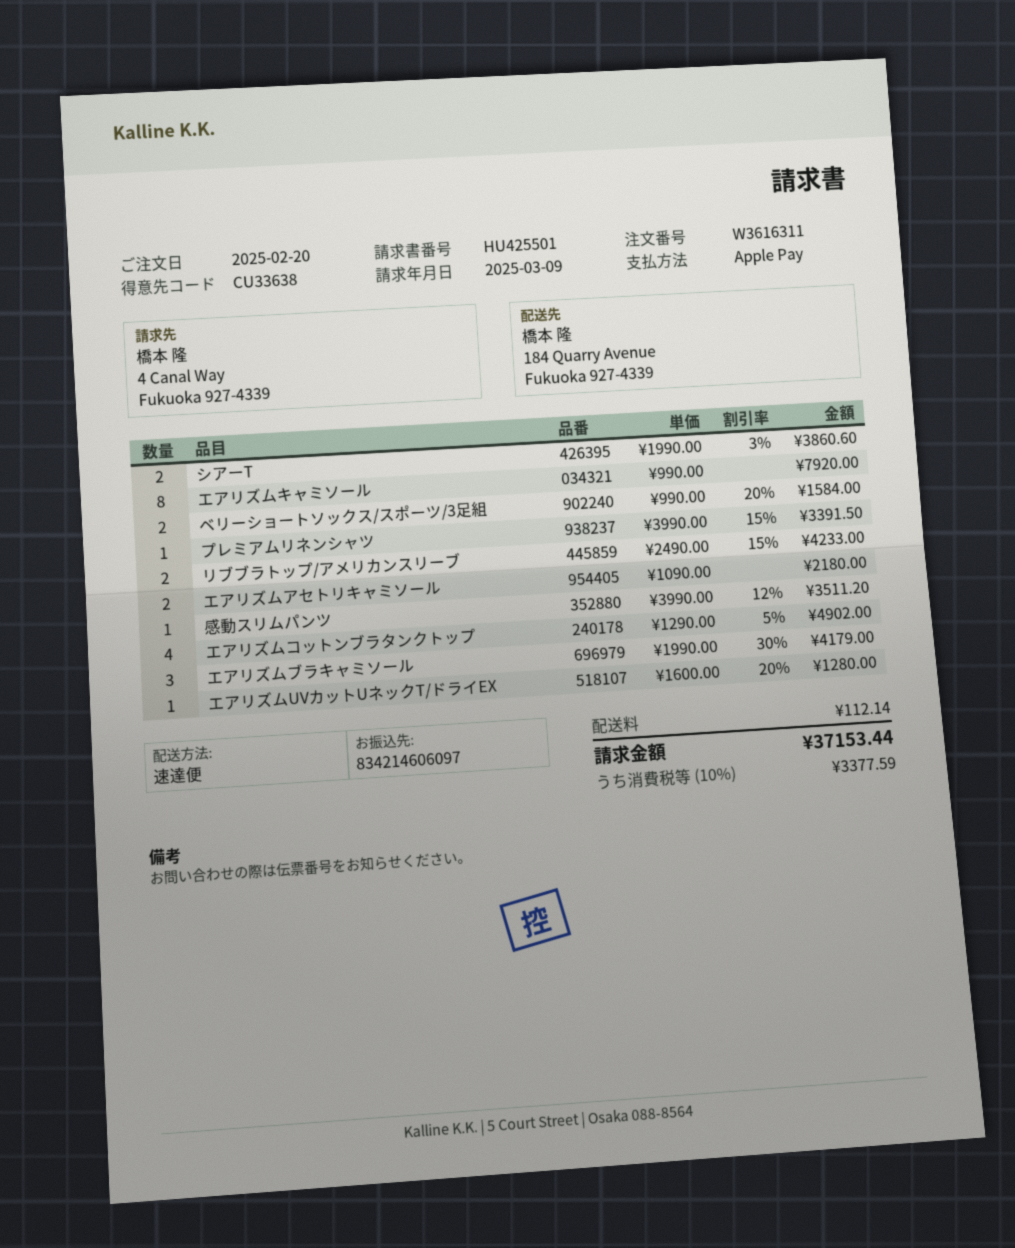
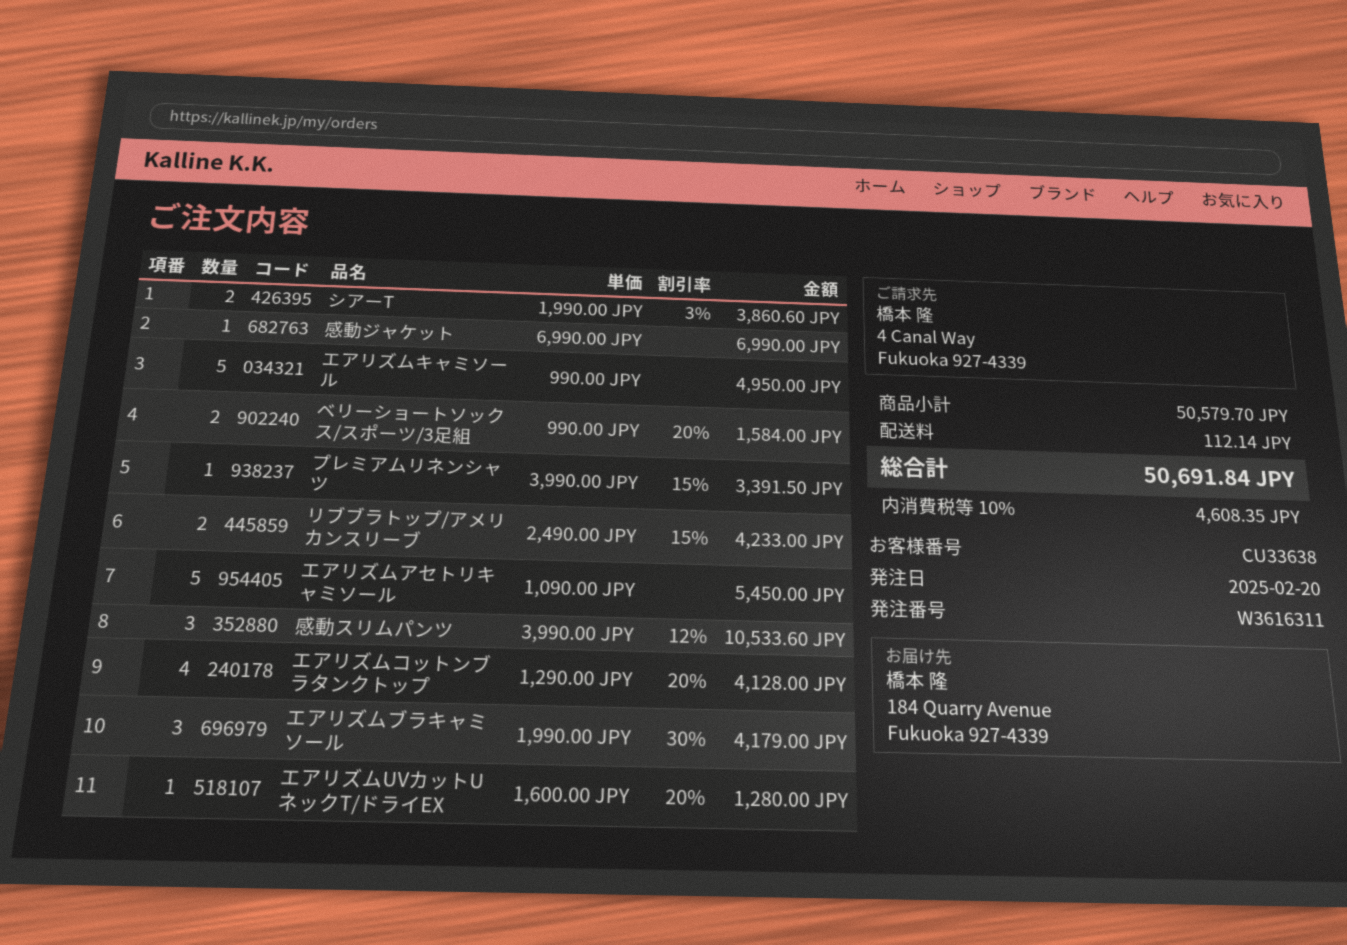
エアリズムキャミソール: 8 x 990.00 = 7920.00 -> 5 x 990.00 = 4950.00
エアリズムアセトリキャミソール: 2 x 1090.00 = 2180.00 -> 5 x 1090.00 = 5450.00
感動スリムパンツ: 1 x 3990.00 - 12% = 3511.20 -> 3 x 3990.00 - 12% = 10533.60
エアリズムコットンブラタンクトップ: 4 x 1290.00 - 5% = 4902.00 -> 4 x 1290.00 - 20% = 4128.00
感動ジャケット: none -> 1 x 6990.00 = 6990.00
tax: 10% = 3377.59 -> 10% = 4608.35
total: 37153.44 -> 50691.84

